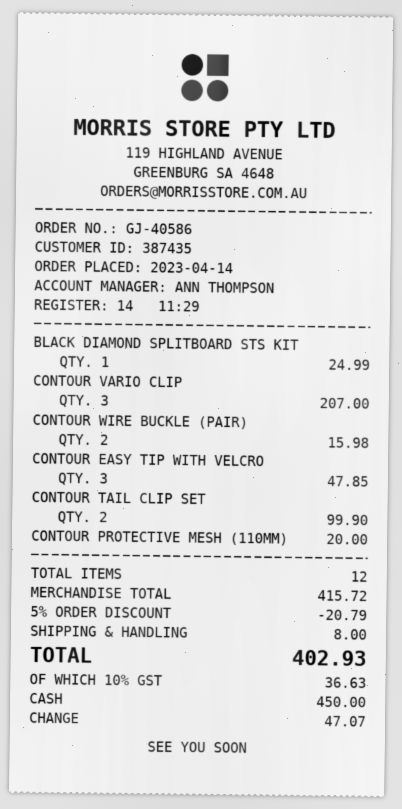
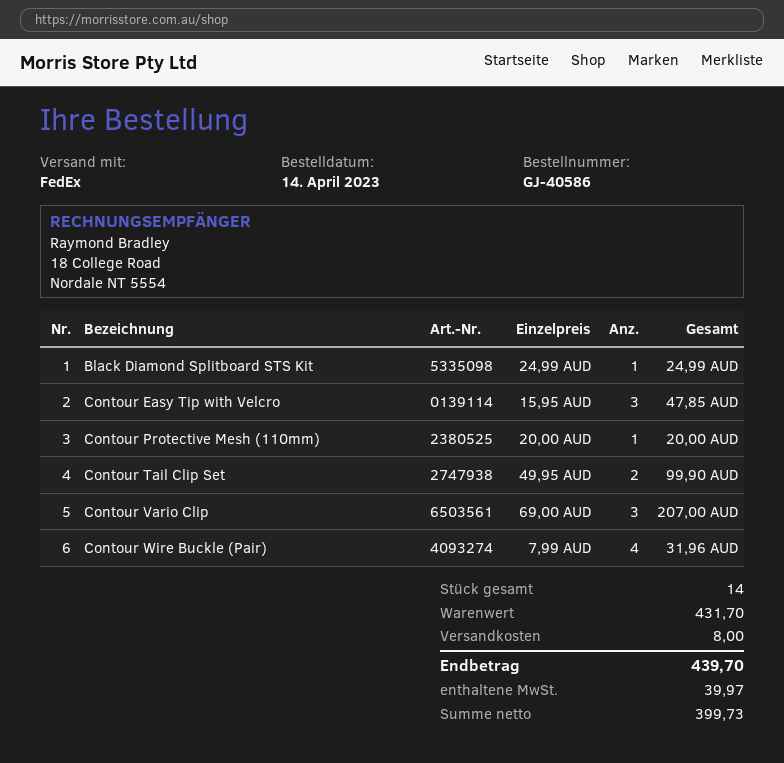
CONTOUR WIRE BUCKLE (PAIR): 2 for 15.98 -> 4 for 31.96
total quantity: 12 -> 14
subtotal: 415.72 -> 431.70
discount: 5% = 20.79 -> none
tax: 36.63 -> 39.97
total: 402.93 -> 439.70

